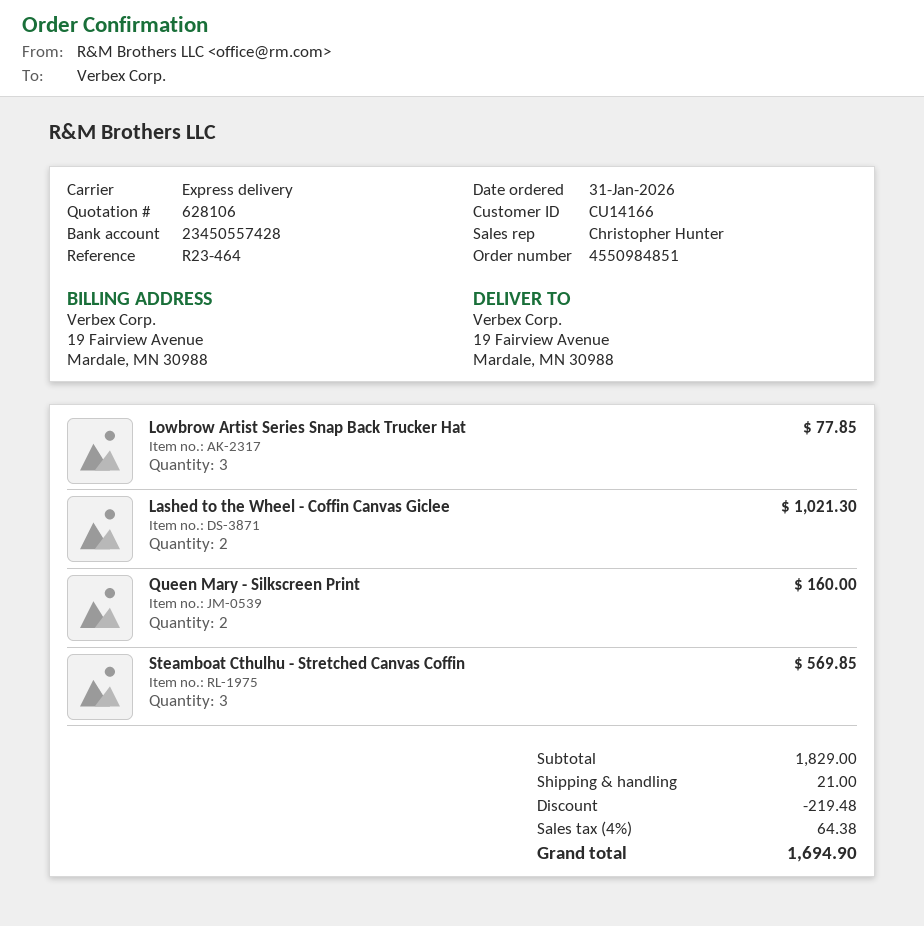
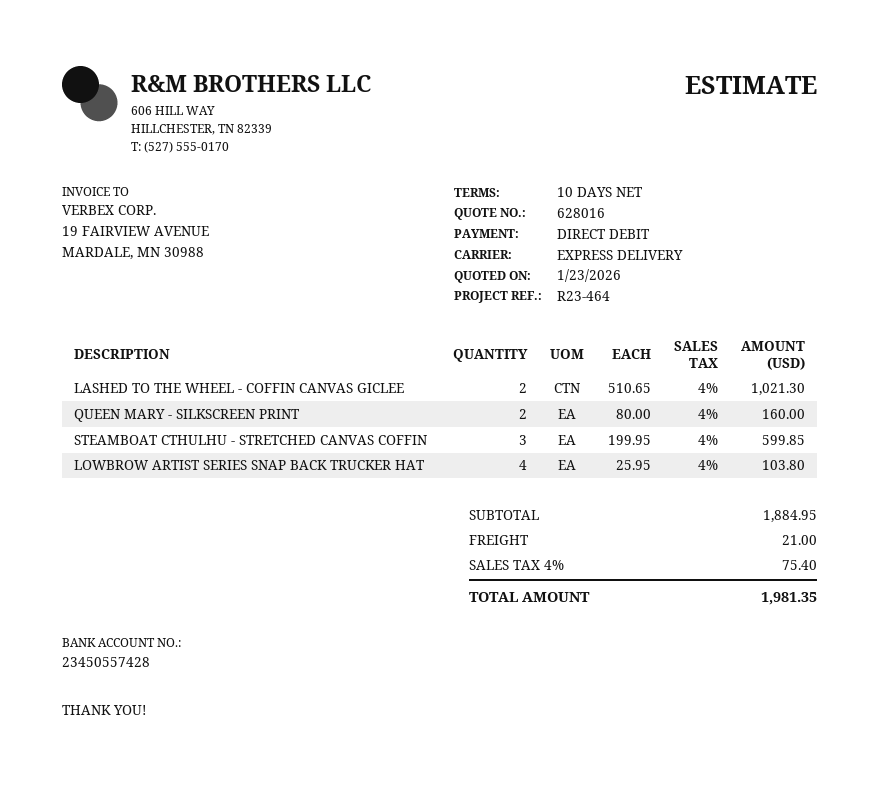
quote number: 628106 -> 628016
Lowbrow Artist Series Snap Back Trucker Hat: 3 for 77.85 -> 4 for 103.80
Steamboat Cthulhu - Stretched Canvas Coffin: 3 for 569.85 -> 3 for 599.85
subtotal: 1829.00 -> 1884.95
discount: 219.48 -> none
tax: 4% = 64.38 -> 4% = 75.40
total: 1694.90 -> 1981.35

